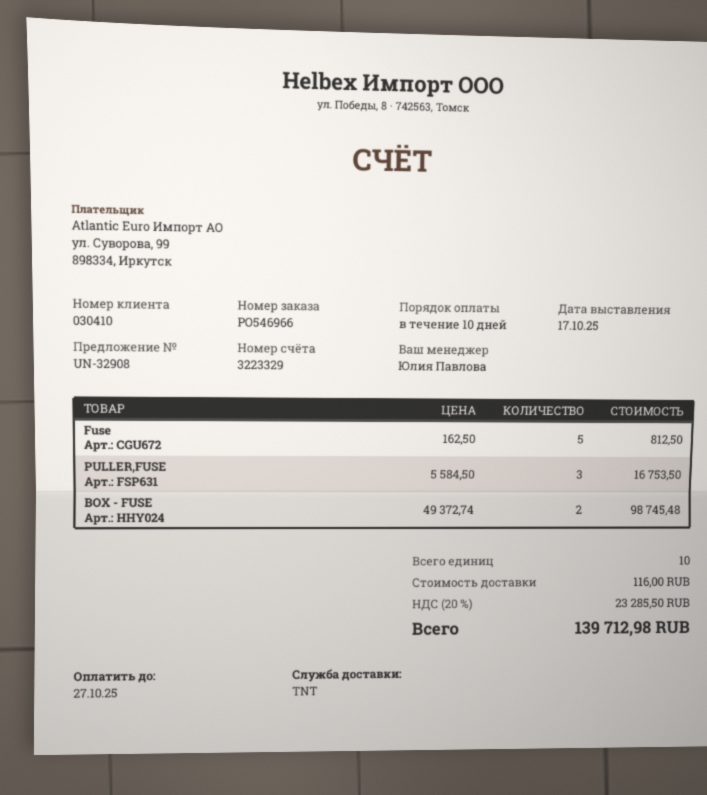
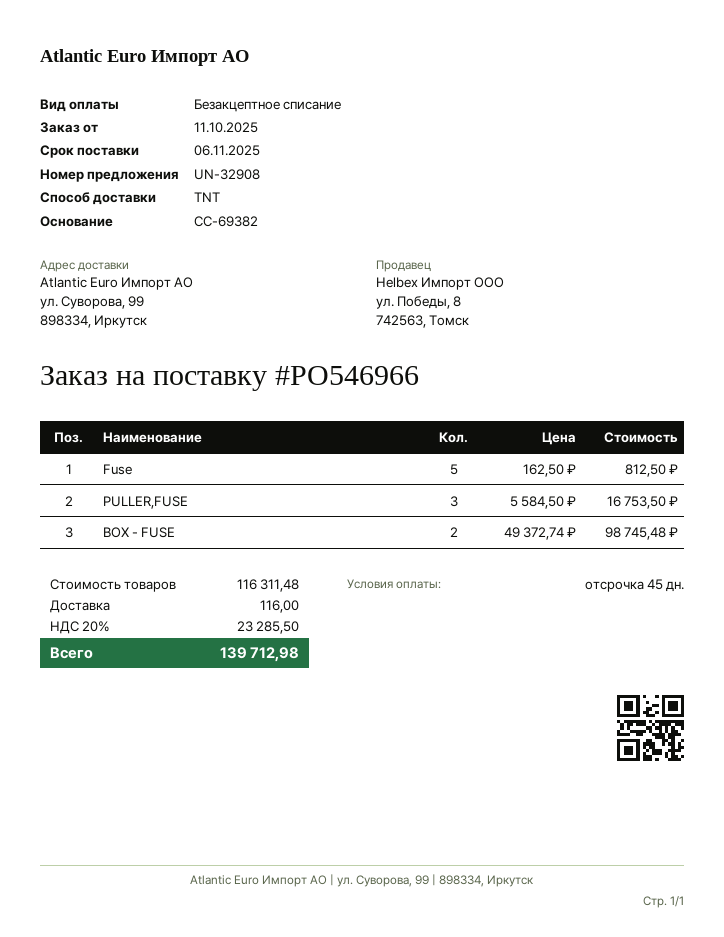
payment terms: 10 days -> 45 days

